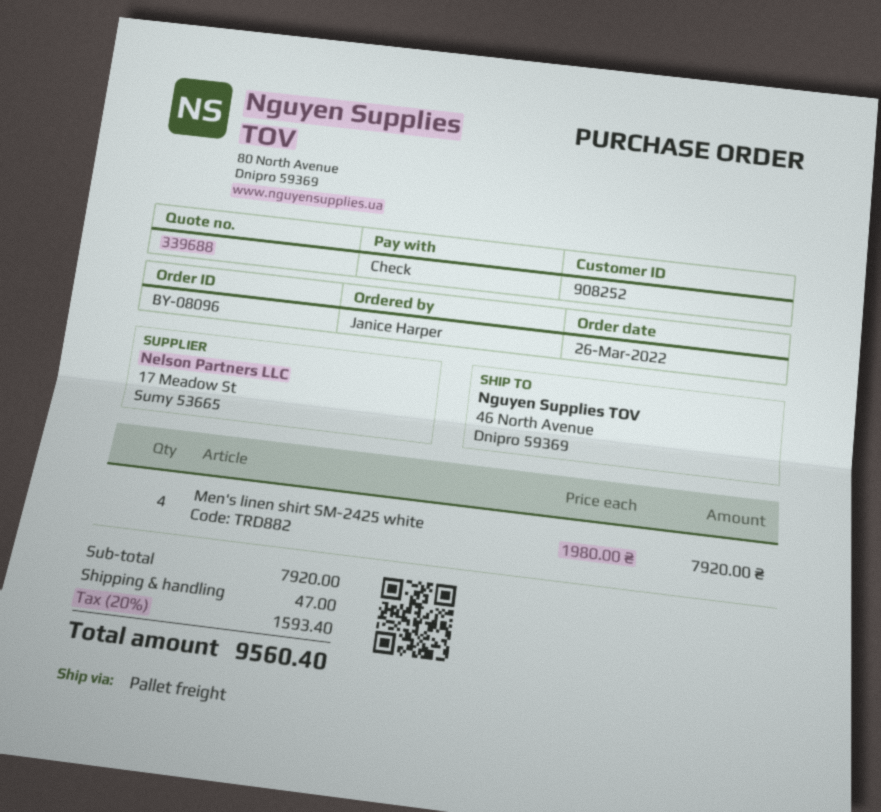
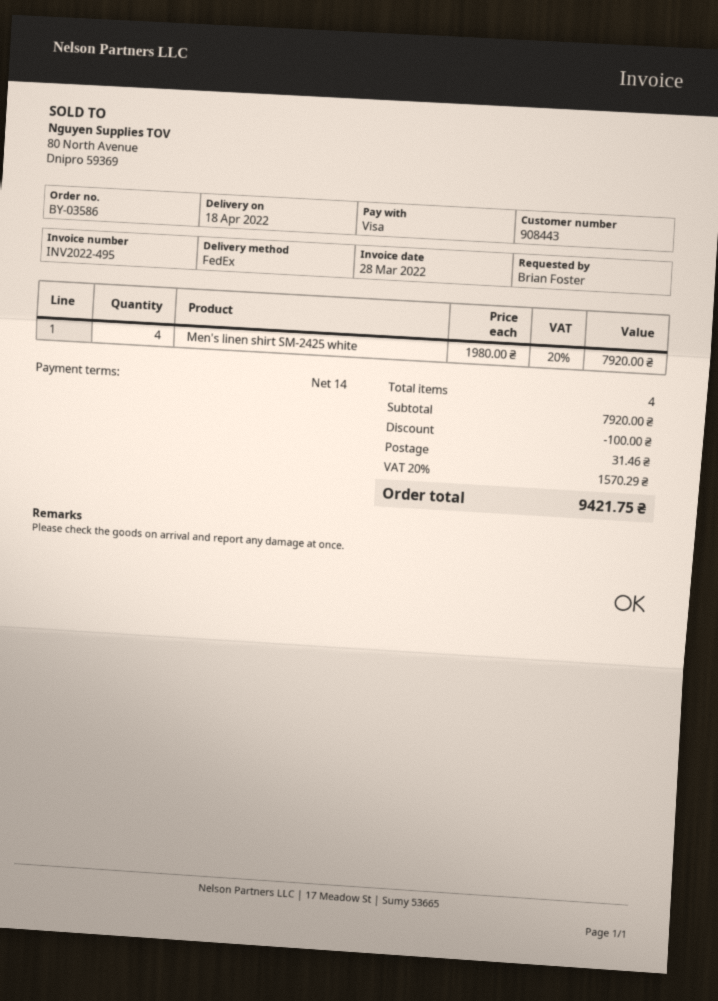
order number: BY-08096 -> BY-03586
customer number: 908252 -> 908443
ordered by: Janice Harper -> Brian Foster
payment method: cheque -> Visa
shipping method: pallet freight -> FedEx
discount: none -> 100.00
shipping: 47.00 -> 31.46
tax: 20% = 1593.40 -> 20% = 1570.29
total: 9560.40 -> 9421.75

